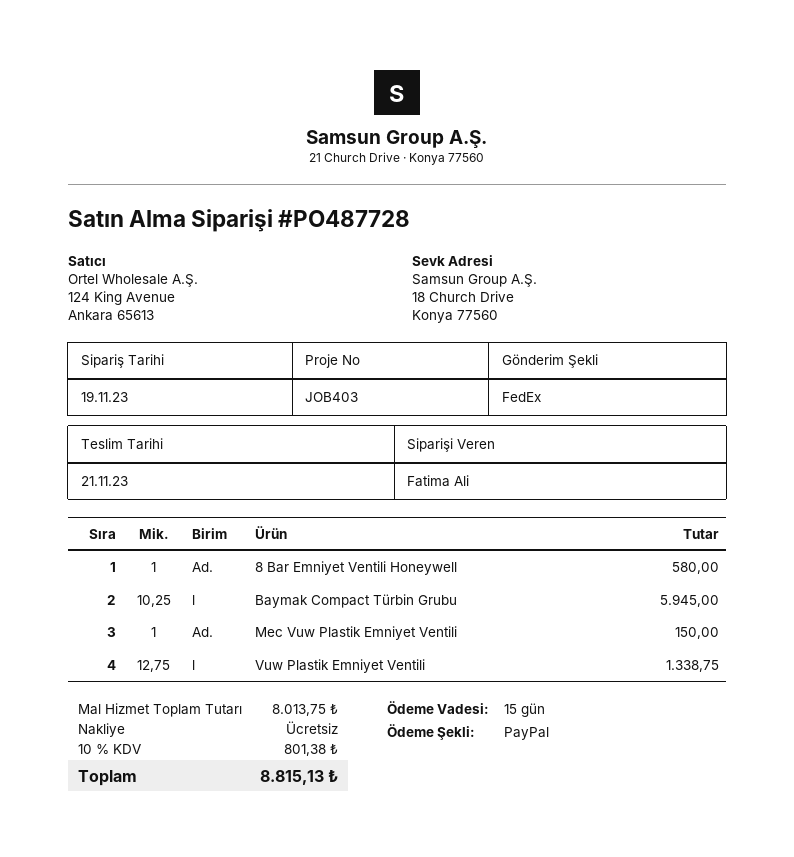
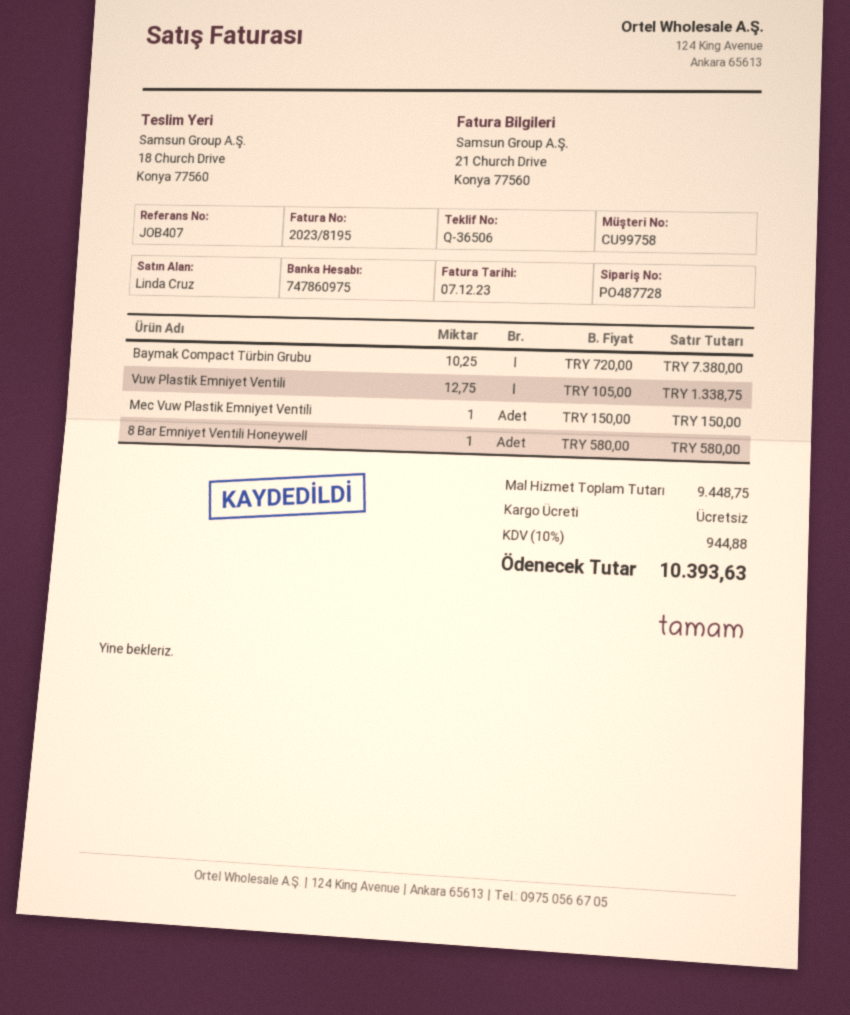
reference: JOB403 -> JOB407
ordered by: Fatima Ali -> Linda Cruz
Baymak Compact Türbin Grubu: 10.25 for 5945.00 -> 10.25 for 7380.00
subtotal: 8013.75 -> 9448.75
tax: 10% = 801.38 -> 10% = 944.88
total: 8815.13 -> 10393.63

